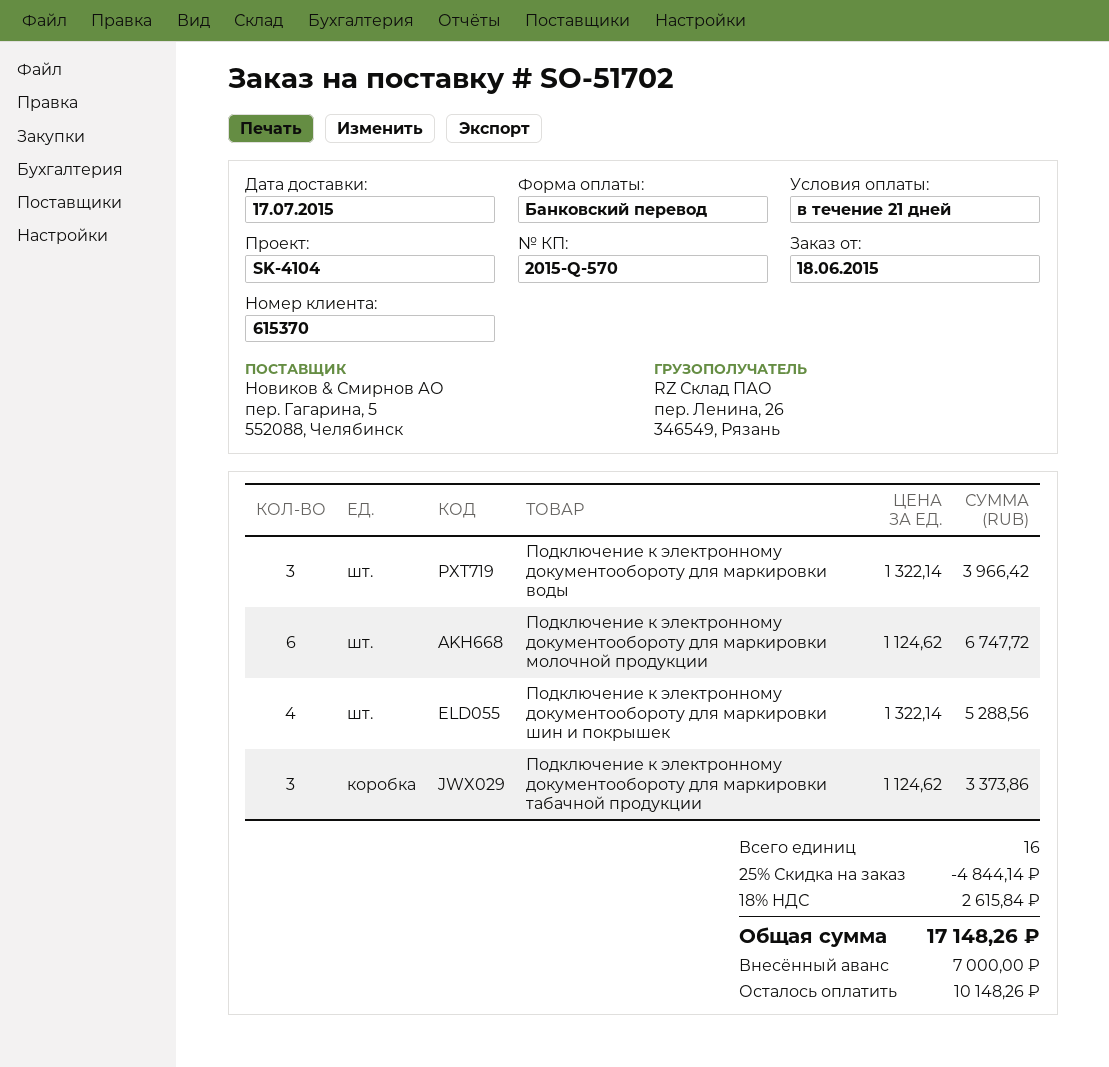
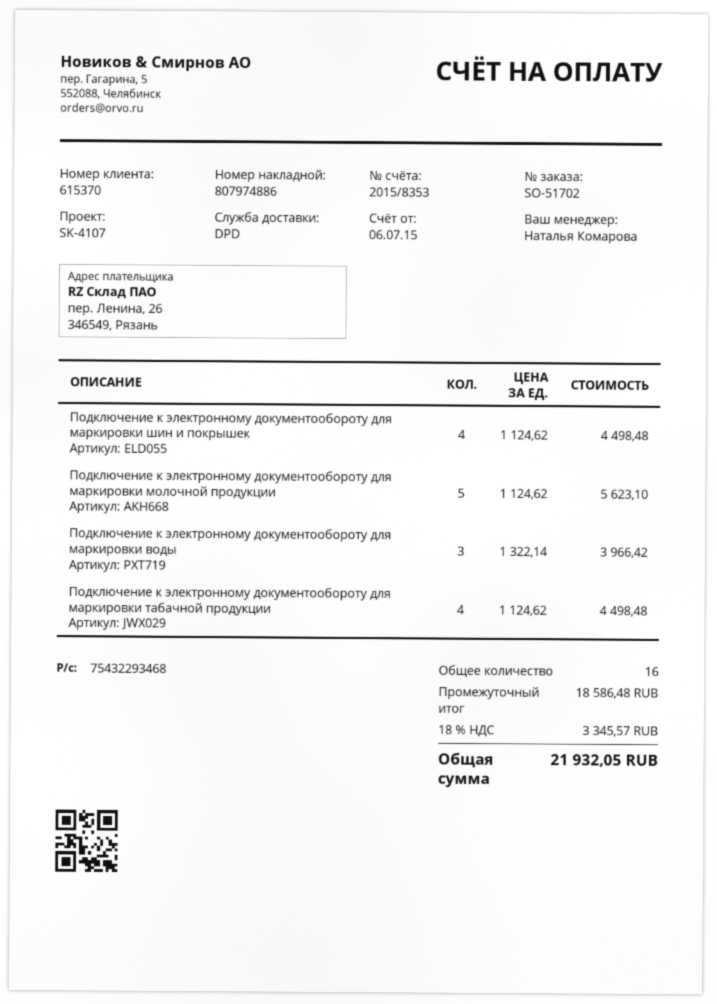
reference: SK-4104 -> SK-4107
Подключение к электронному документообороту для маркировки молочной продукции: 6 x 1124.62 = 6747.72 -> 5 x 1124.62 = 5623.10
Подключение к электронному документообороту для маркировки шин и покрышек: 4 x 1322.14 = 5288.56 -> 4 x 1124.62 = 4498.48
Подключение к электронному документообороту для маркировки табачной продукции: 3 x 1124.62 = 3373.86 -> 4 x 1124.62 = 4498.48
discount: 25% = 4844.14 -> none
tax: 18% = 2615.84 -> 18% = 3345.57
total: 17148.26 -> 21932.05

